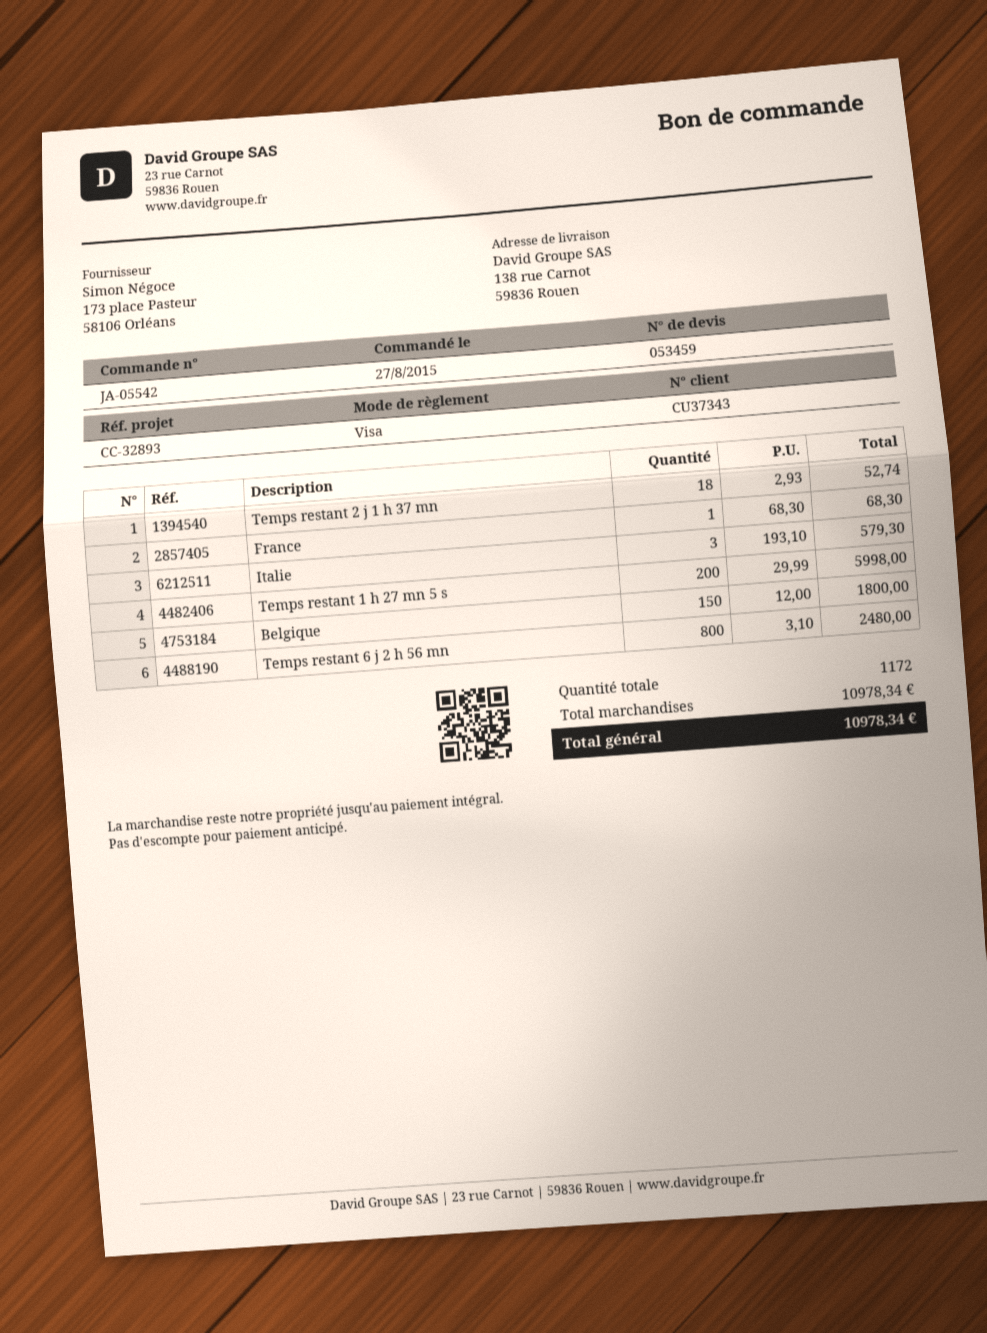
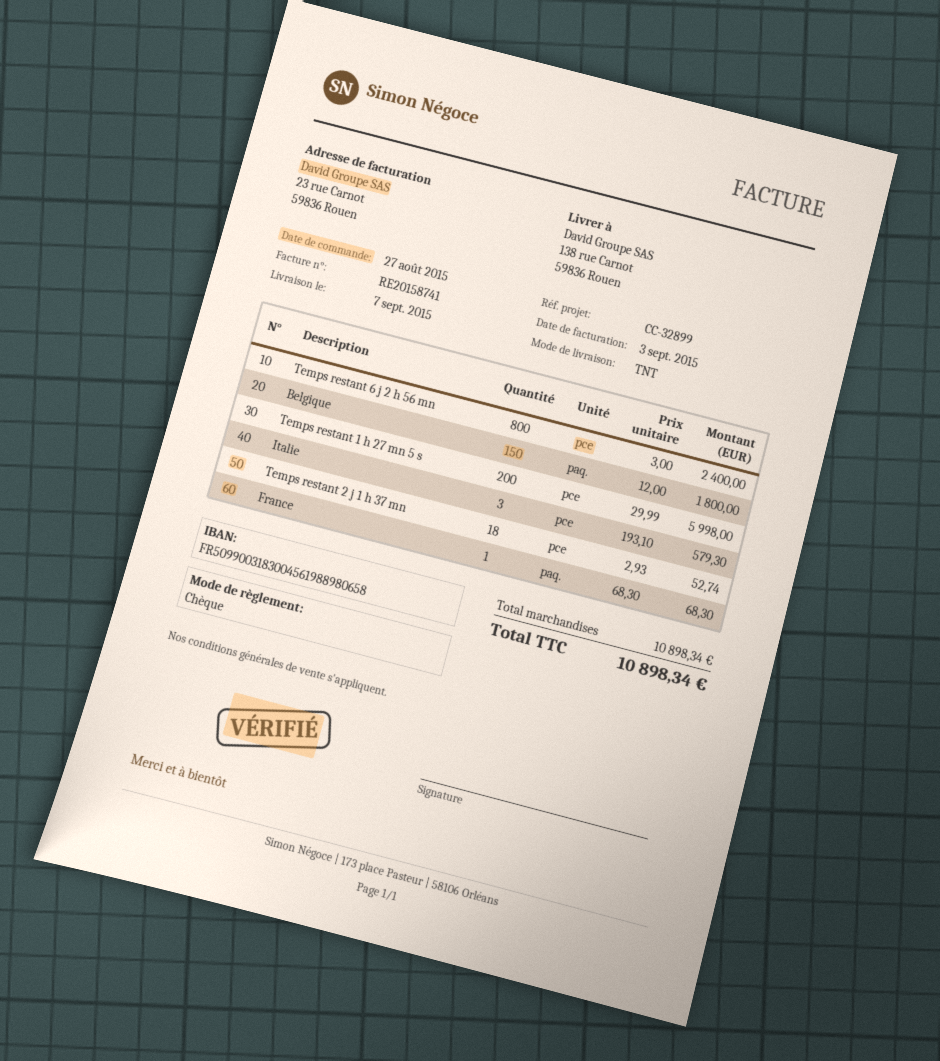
reference: CC-32893 -> CC-32899
payment method: Visa -> cheque
Temps restant 6 j 2 h 56 mn: 800 x 3.10 = 2480.00 -> 800 x 3.00 = 2400.00
subtotal: 10978.34 -> 10898.34
total: 10978.34 -> 10898.34

